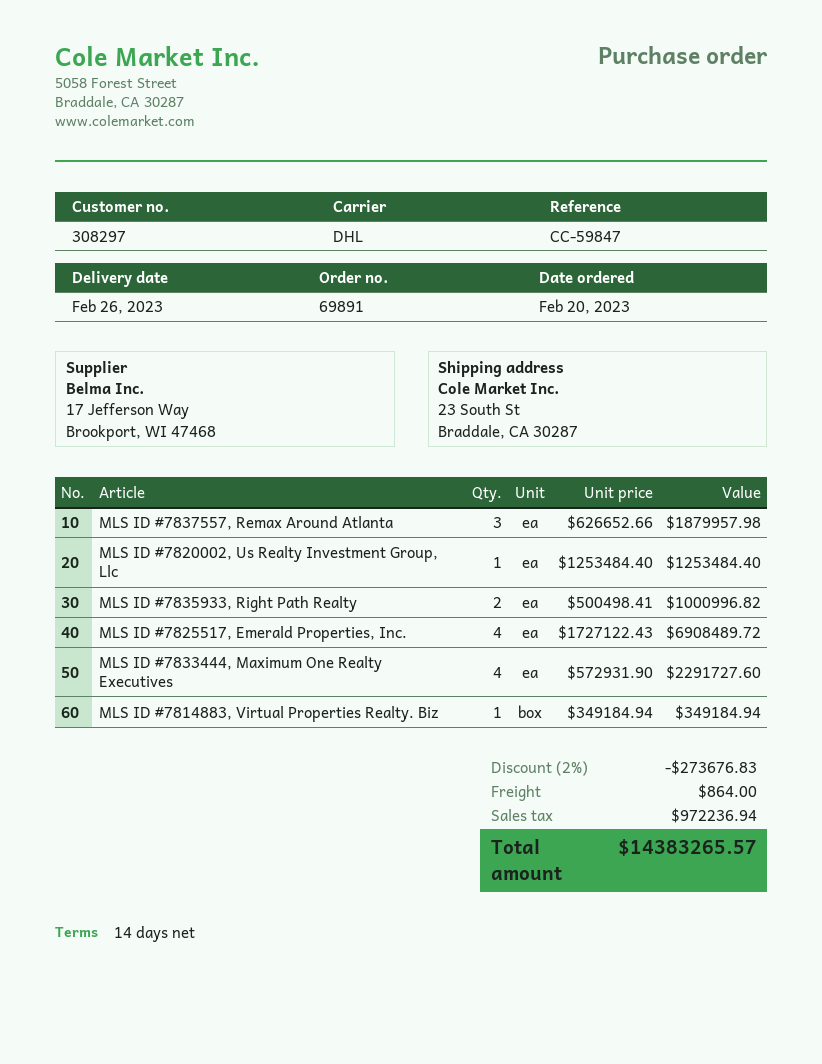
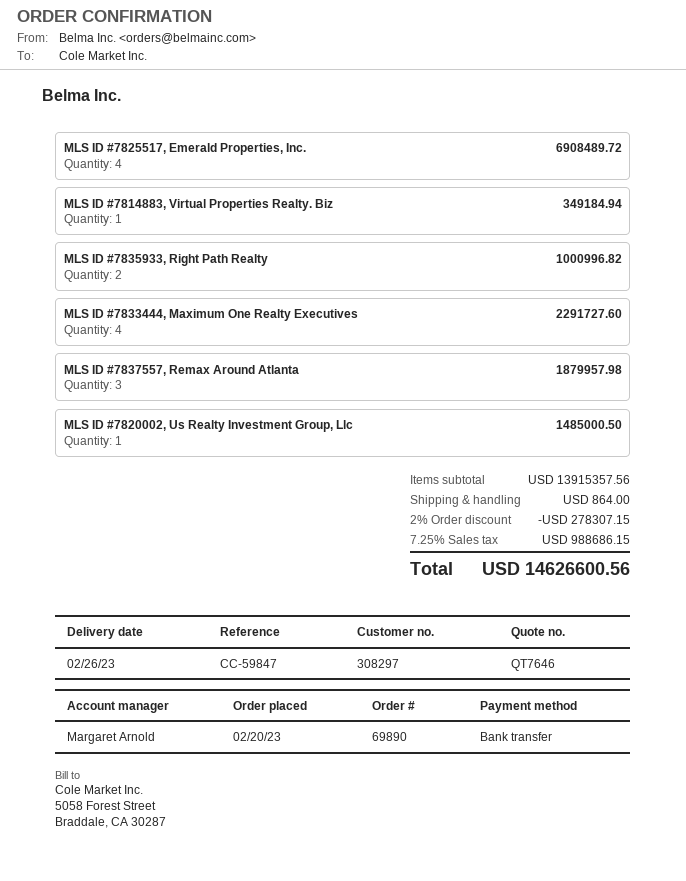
order number: 69891 -> 69890
MLS ID #7820002, Us Realty Investment Group, Llc: 1 for 1253484.40 -> 1 for 1485000.50
discount: 2% = 273676.83 -> 2% = 278307.15
tax: 972236.94 -> 988686.15
total: 14383265.57 -> 14626600.56

